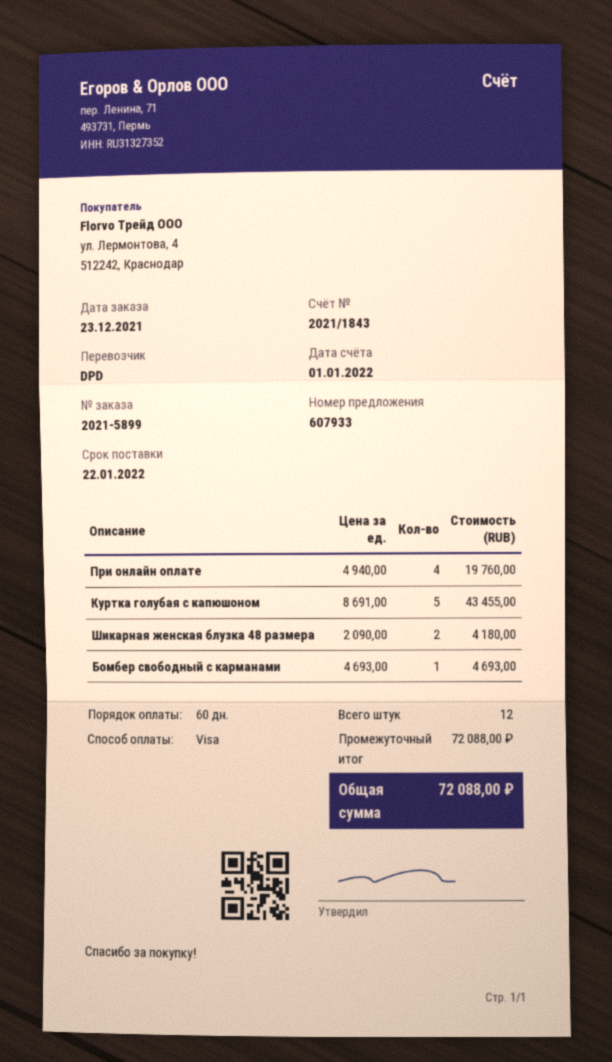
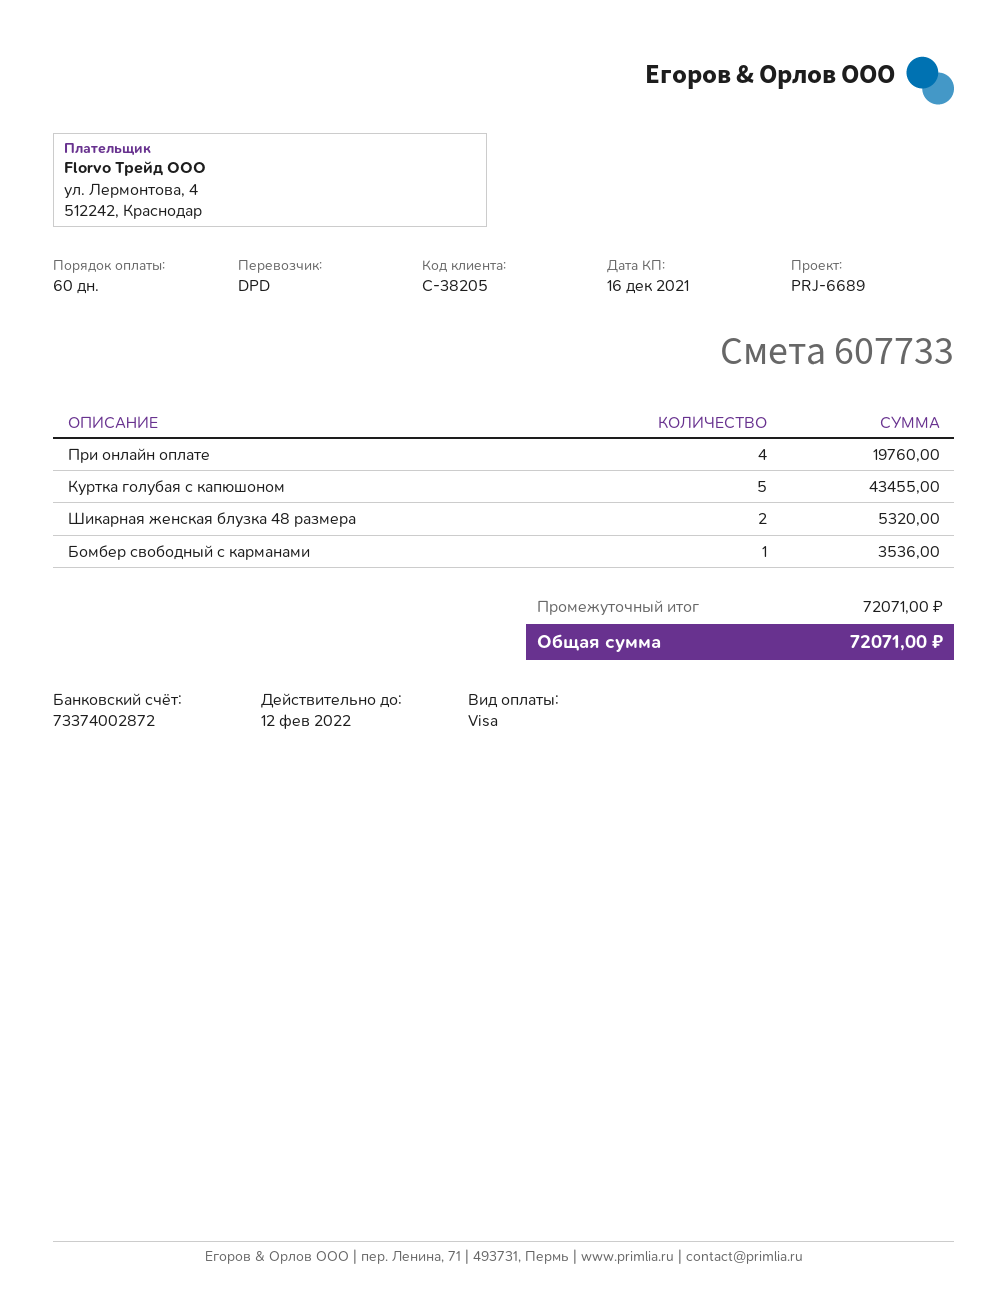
quote number: 607933 -> 607733
Шикарная женская блузка 48 размера: 2 for 4180.00 -> 2 for 5320.00
Бомбер свободный с карманами: 1 for 4693.00 -> 1 for 3536.00
subtotal: 72088.00 -> 72071.00
total: 72088.00 -> 72071.00

